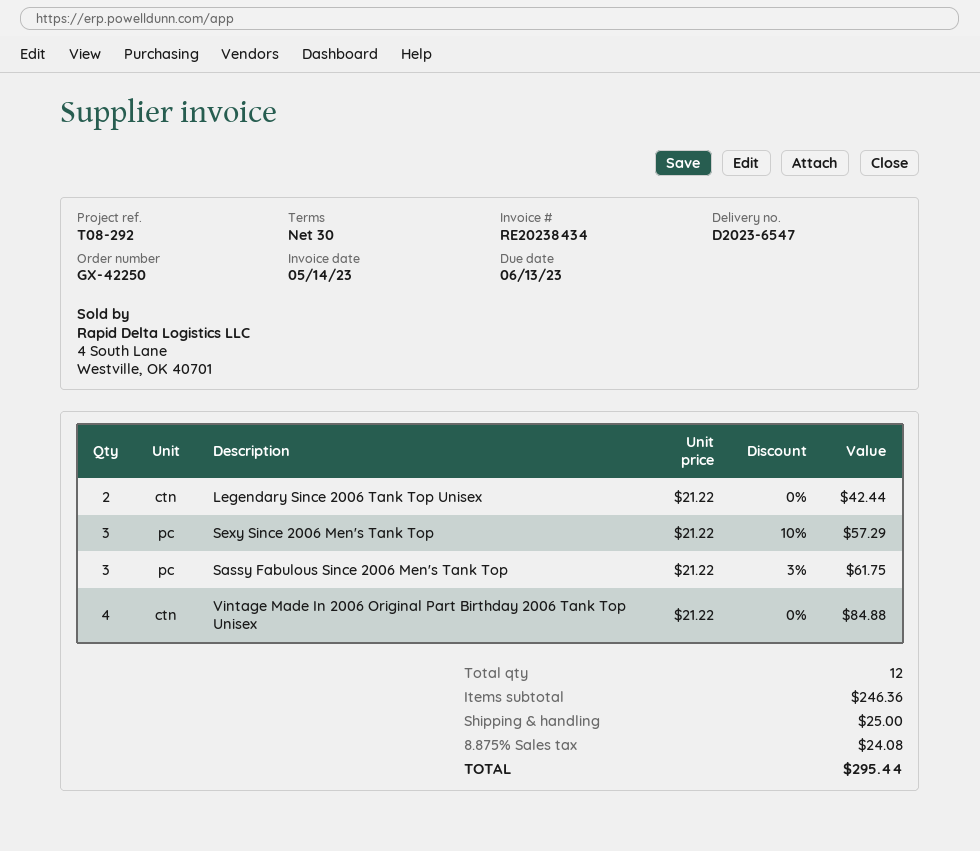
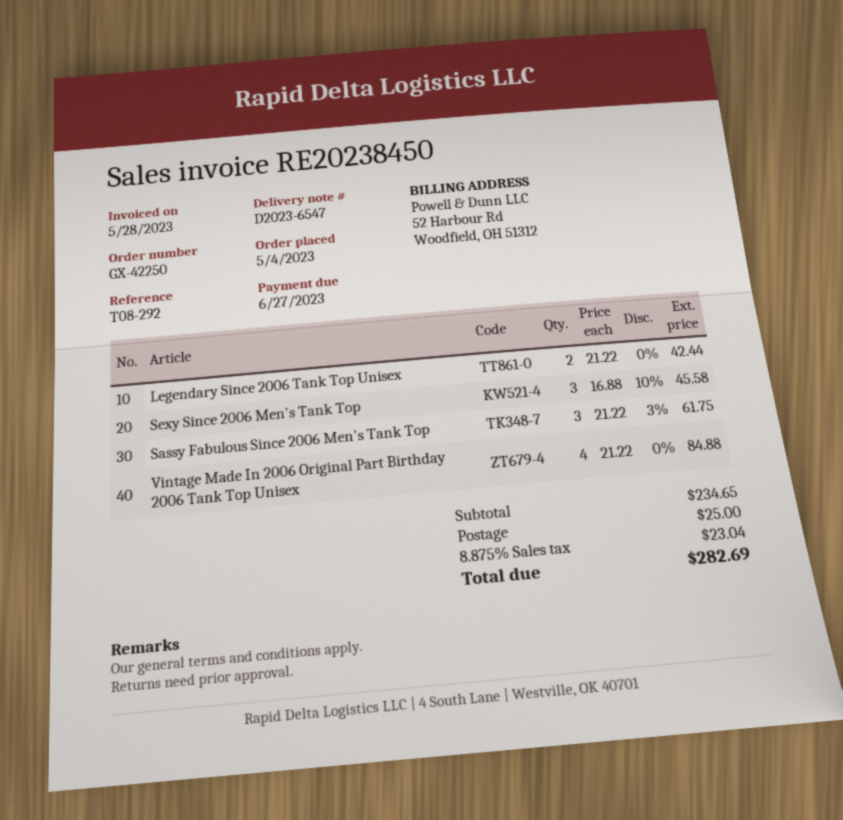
invoice number: RE20238434 -> RE20238450
invoice date: 2023-05-14 -> 2023-05-28
due date: 2023-06-13 -> 2023-06-27
Sexy Since 2006 Men's Tank Top: 3 x 21.22 - 10% = 57.29 -> 3 x 16.88 - 10% = 45.58
subtotal: 246.36 -> 234.65
tax: 8.875% = 24.08 -> 8.875% = 23.04
total: 295.44 -> 282.69

